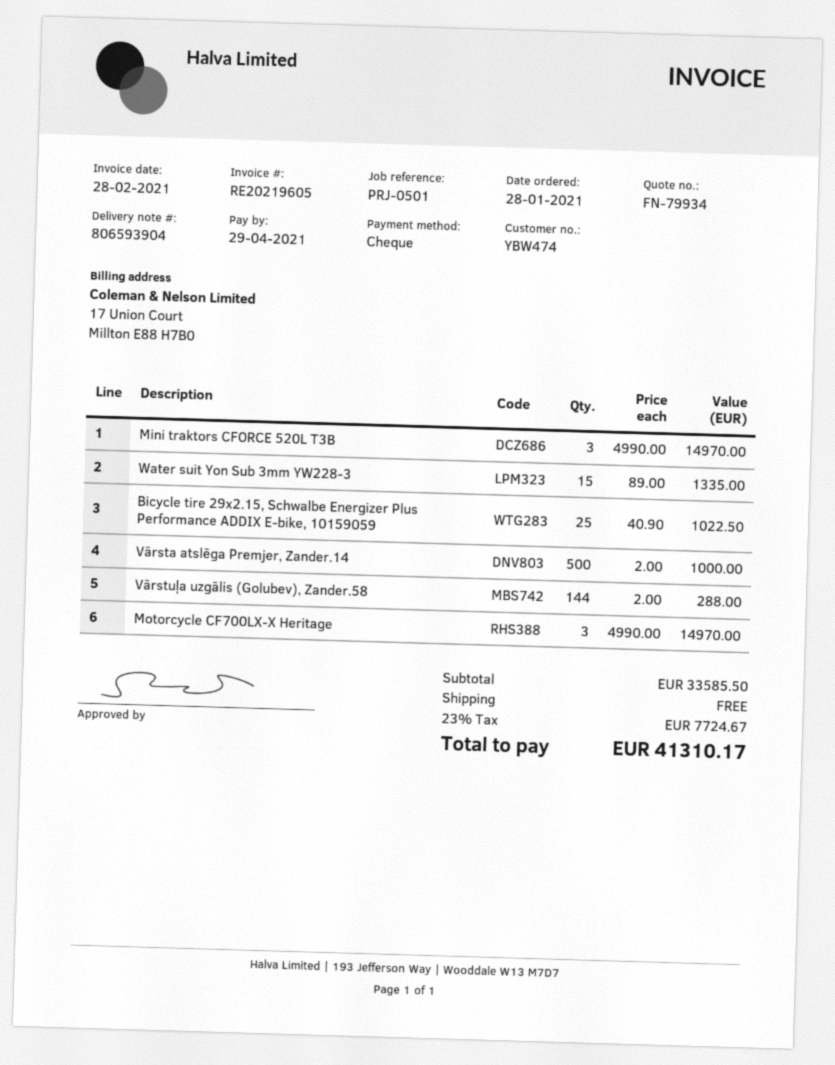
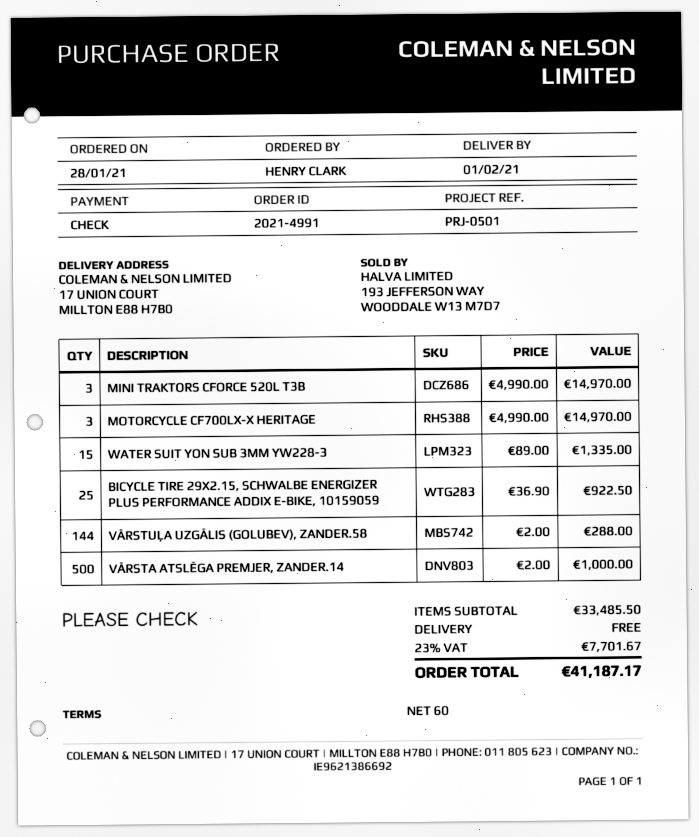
Bicycle tire 29x2.15, Schwalbe Energizer Plus Performance ADDIX E-bike, 10159059: 25 x 40.90 = 1022.50 -> 25 x 36.90 = 922.50
subtotal: 33585.50 -> 33485.50
tax: 23% = 7724.67 -> 23% = 7701.67
total: 41310.17 -> 41187.17

